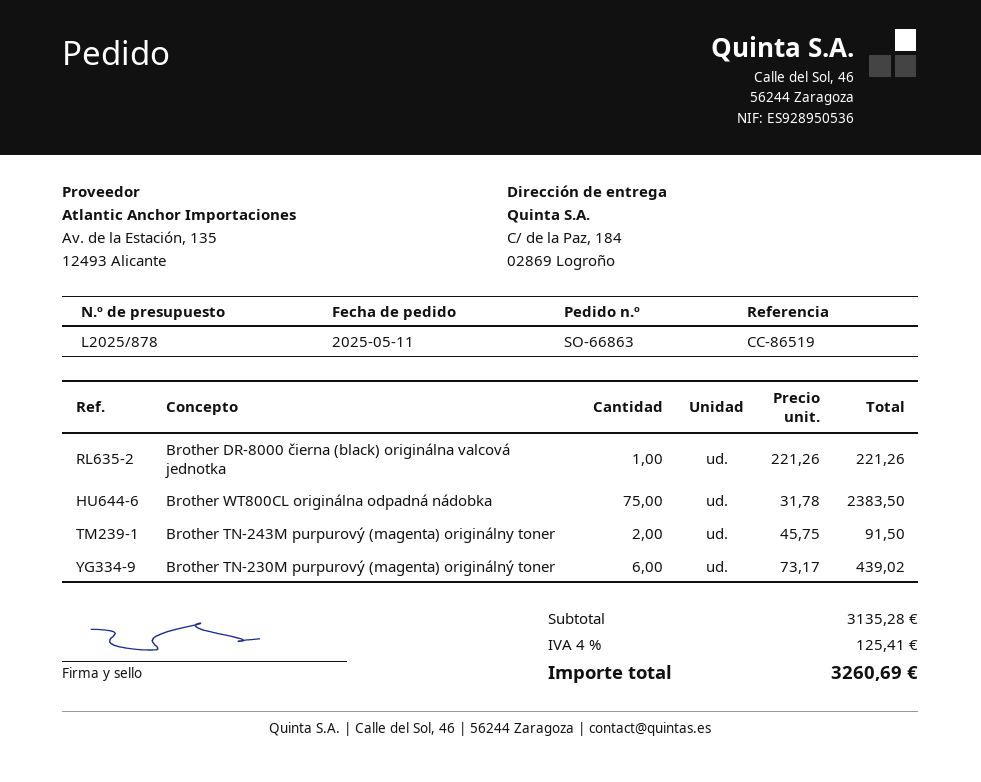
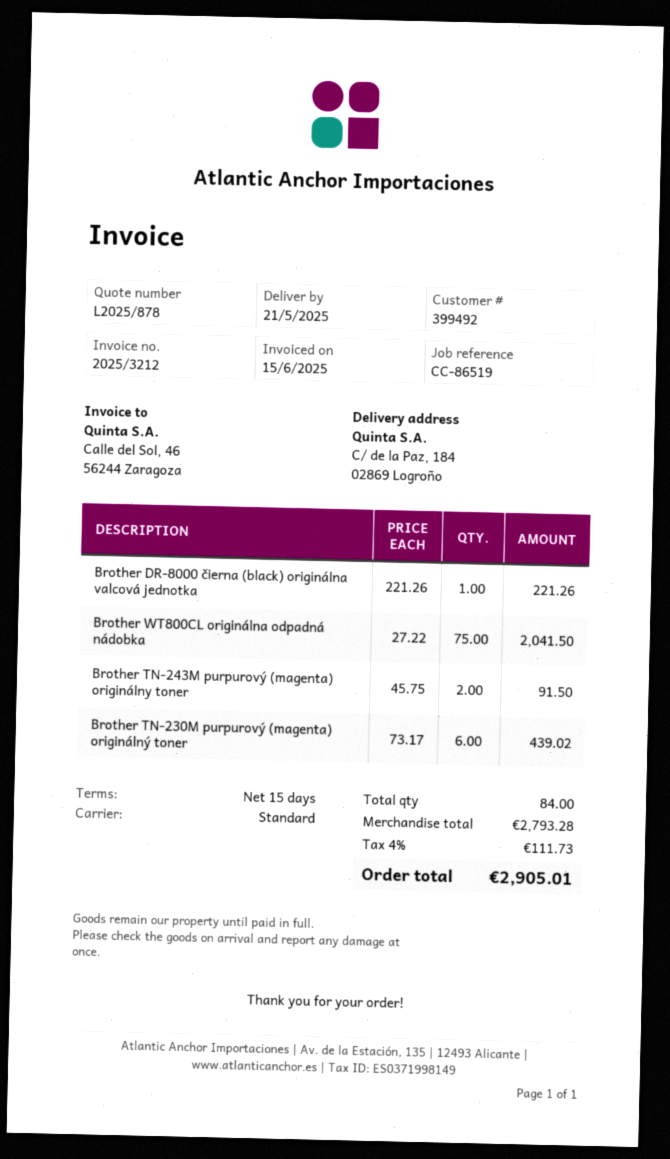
Brother WT800CL originálna odpadná nádobka: 75 x 31.78 = 2383.50 -> 75 x 27.22 = 2041.50
subtotal: 3135.28 -> 2793.28
tax: 4% = 125.41 -> 4% = 111.73
total: 3260.69 -> 2905.01

